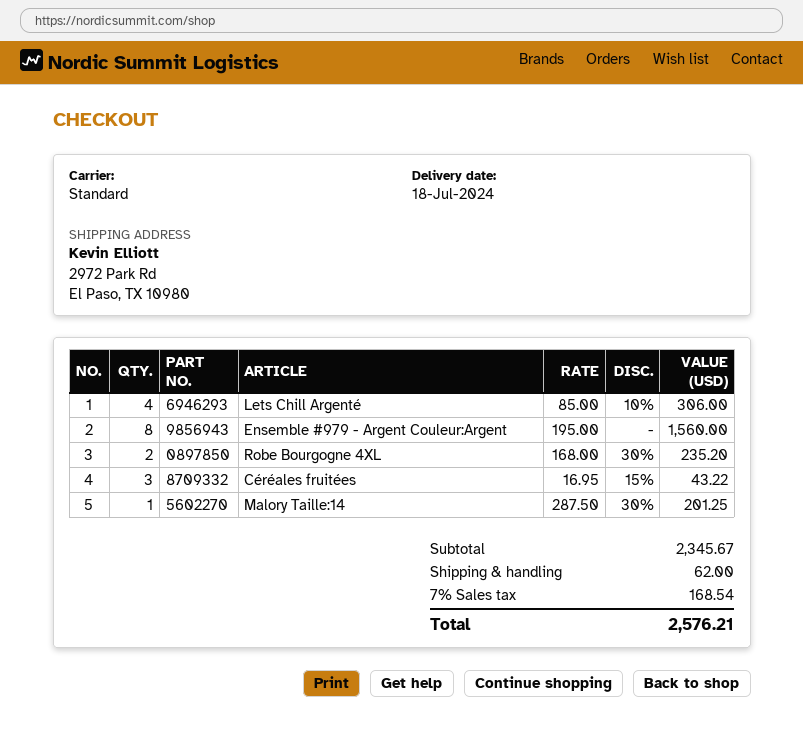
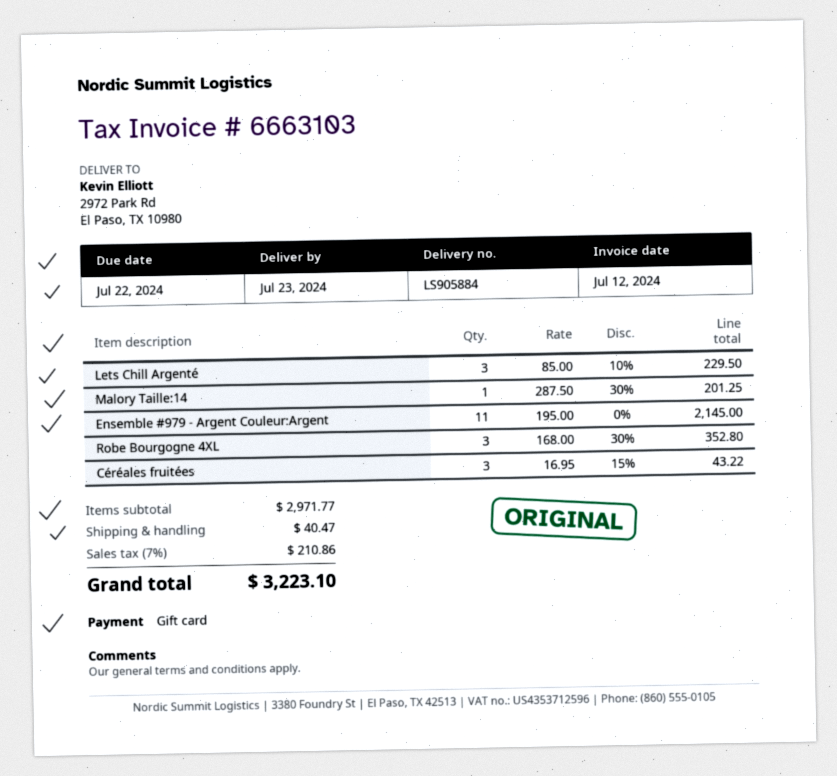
delivery date: 2024-07-18 -> 2024-07-23
Lets Chill Argenté: 4 x 85.00 - 10% = 306.00 -> 3 x 85.00 - 10% = 229.50
Ensemble #979 - Argent Couleur:Argent: 8 x 195.00 = 1560.00 -> 11 x 195.00 = 2145.00
Robe Bourgogne 4XL: 2 x 168.00 - 30% = 235.20 -> 3 x 168.00 - 30% = 352.80
subtotal: 2345.67 -> 2971.77
shipping: 62.00 -> 40.47
tax: 7% = 168.54 -> 7% = 210.86
total: 2576.21 -> 3223.10

